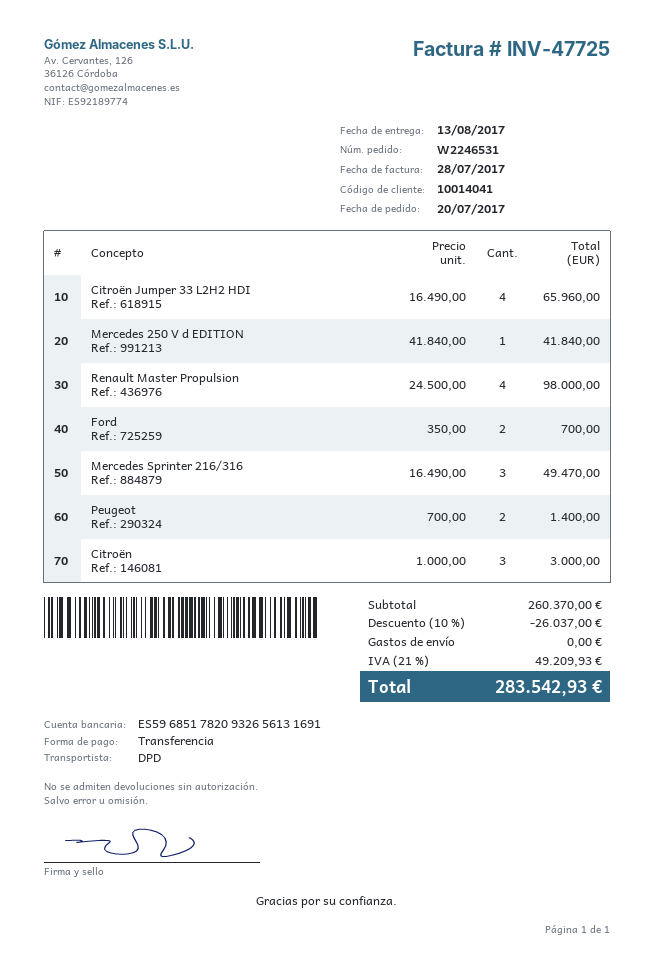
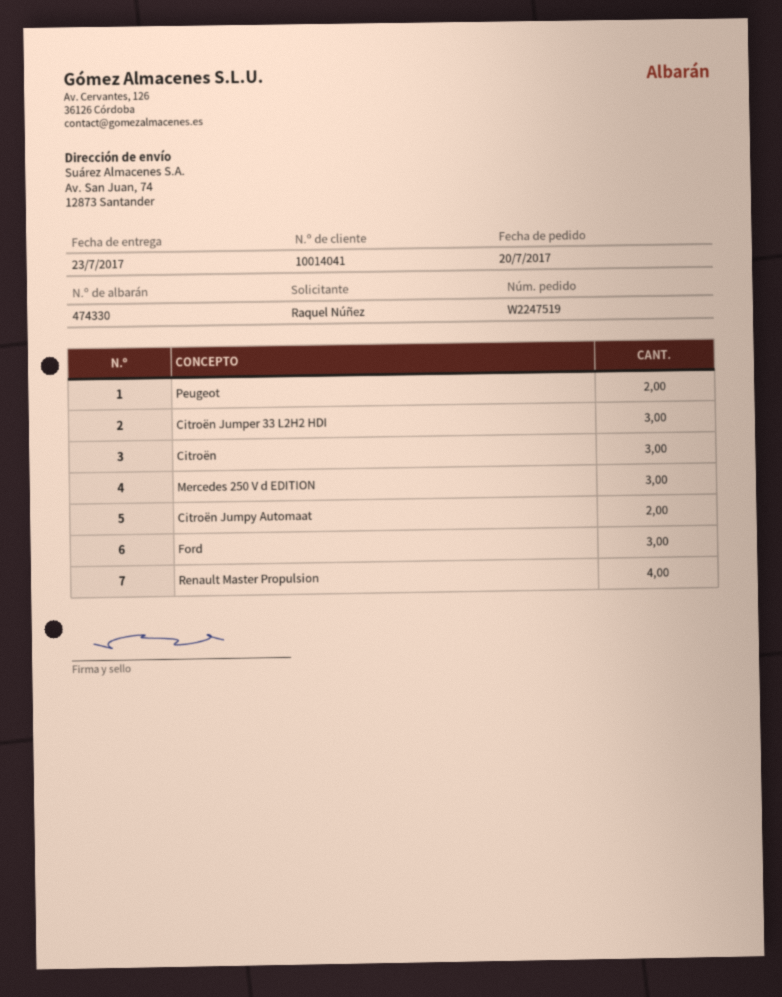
order number: W2246531 -> W2247519
delivery date: 2017-08-13 -> 2017-07-23
Citroën Jumper 33 L2H2 HDI: 4 -> 3
Mercedes 250 V d EDITION: 1 -> 3
Ford: 2 -> 3
Mercedes Sprinter 216/316: 3 -> none
Citroën Jumpy Automaat: none -> 2

